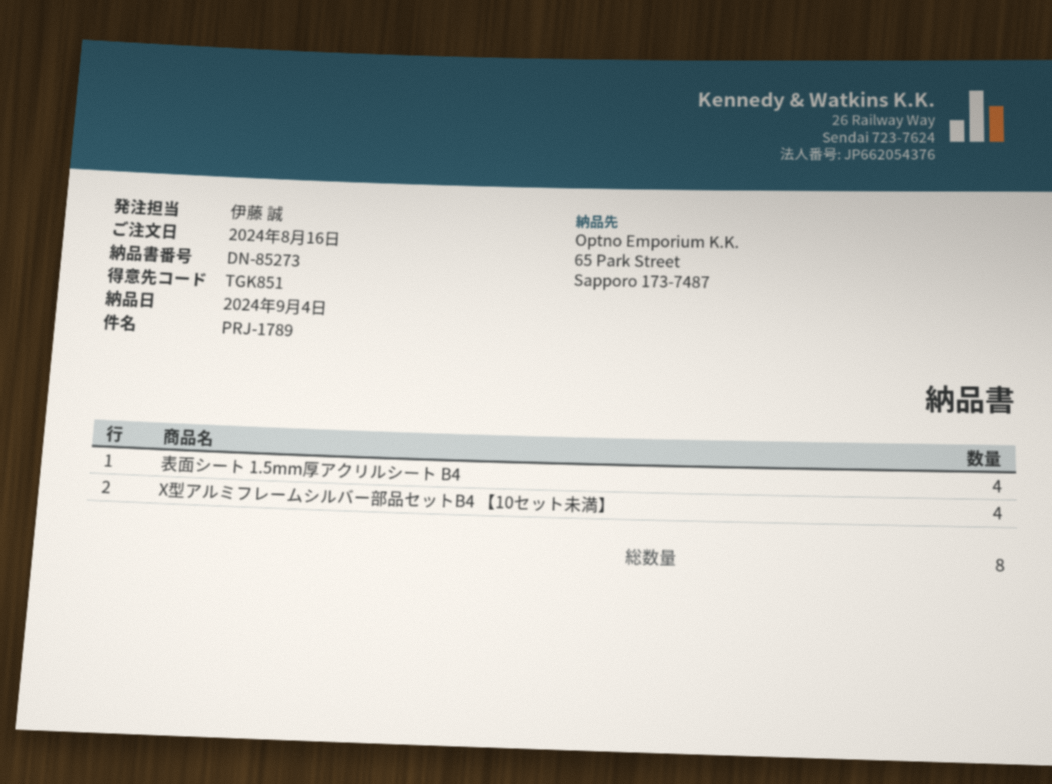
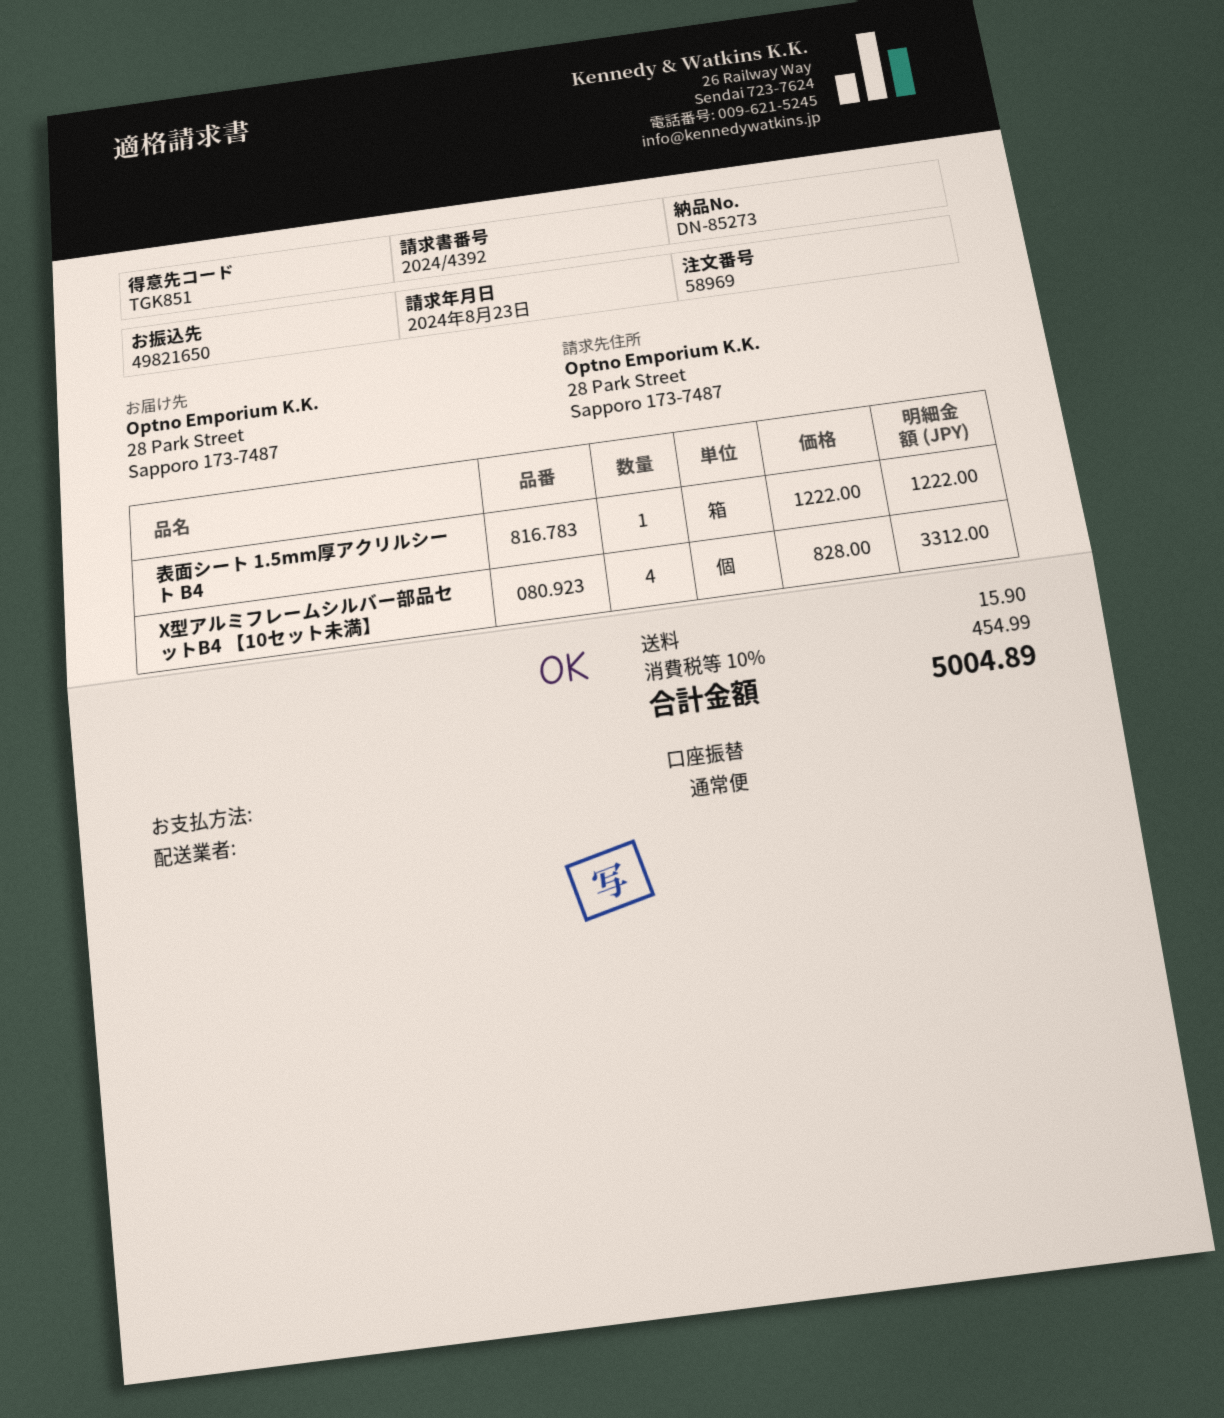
ship to: 65 Park Street, Sapporo 173-7487 -> 28 Park Street, Sapporo 173-7487
表面シート 1.5mm厚アクリルシート B4: 4 -> 1

